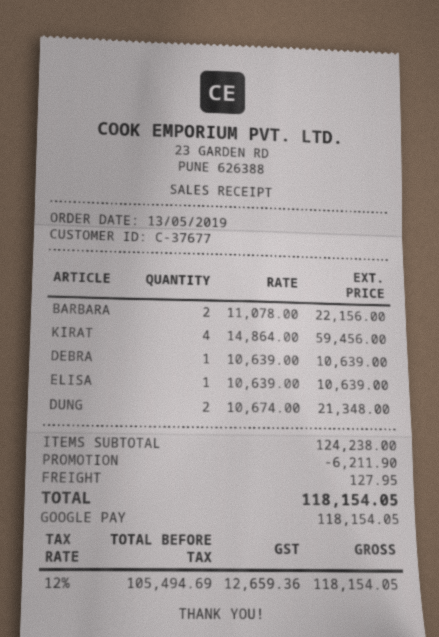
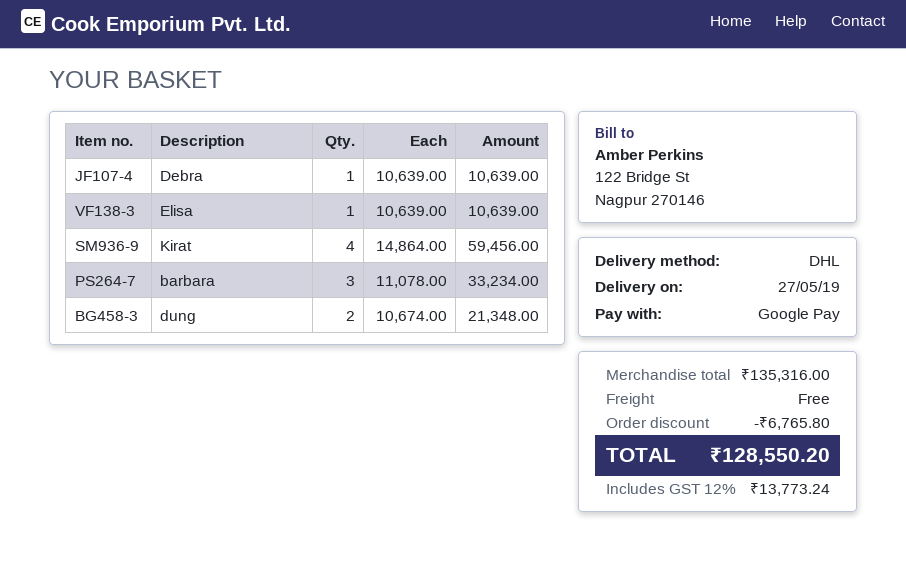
BARBARA: 2 x 11078.00 = 22156.00 -> 3 x 11078.00 = 33234.00
subtotal: 124238.00 -> 135316.00
discount: 6211.90 -> 6765.80
shipping: 127.95 -> 0.00
tax: 12% = 12659.36 -> 12% = 13773.24
total: 118154.05 -> 128550.20

